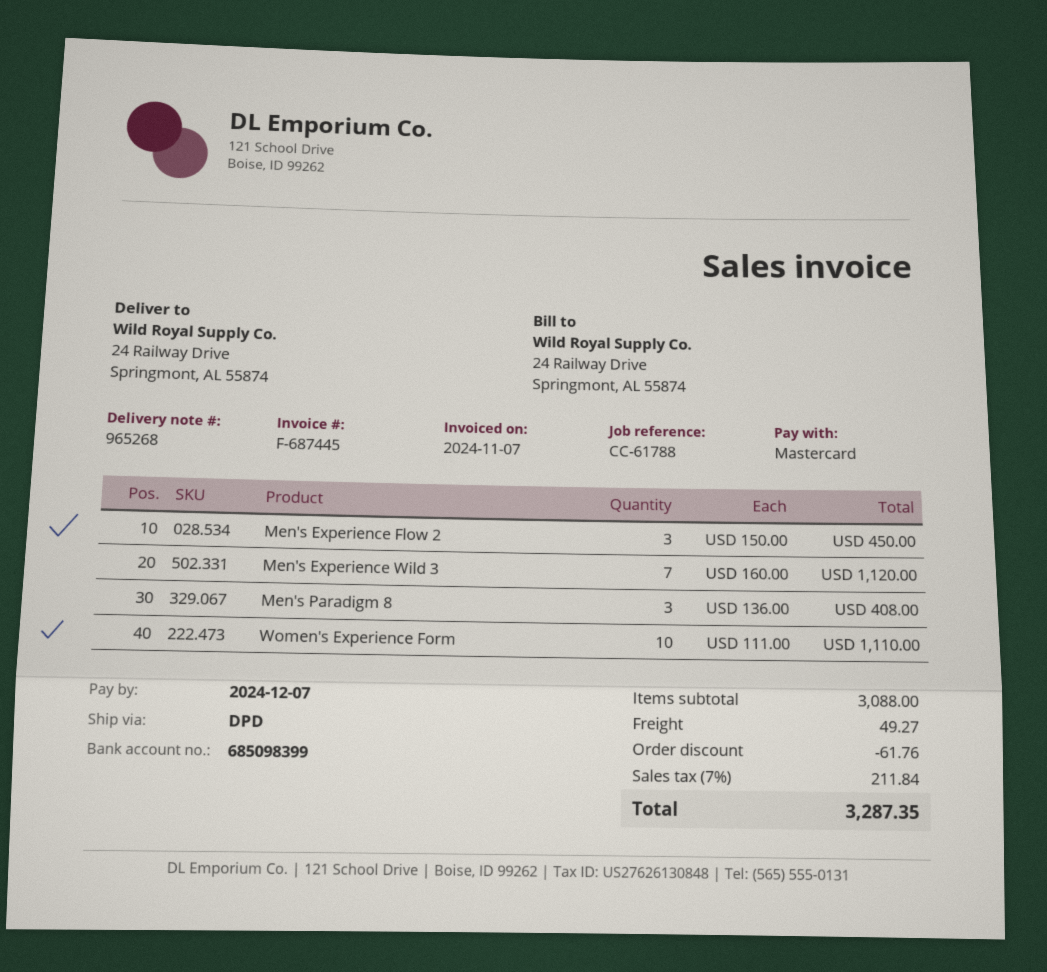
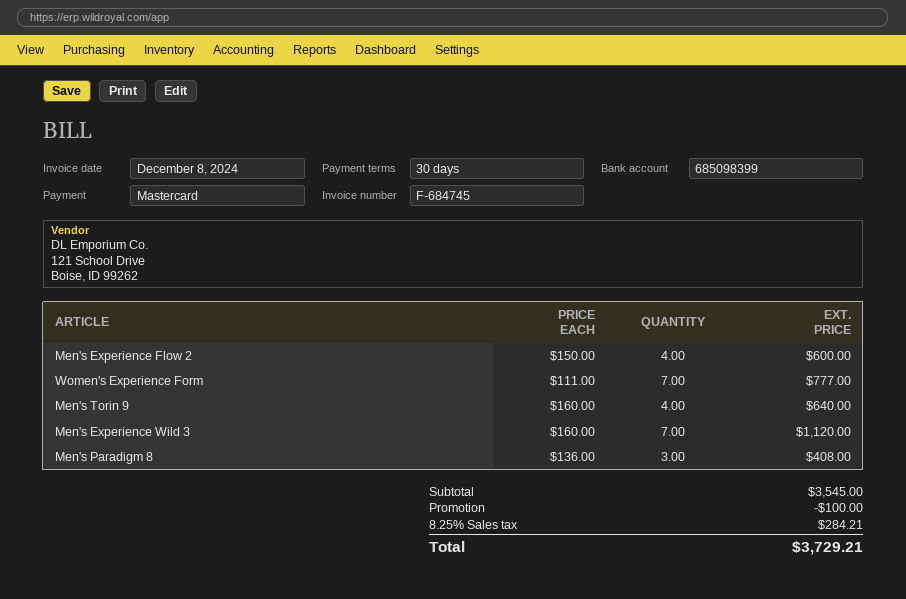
invoice number: F-687445 -> F-684745
invoice date: 2024-11-07 -> 2024-12-08
Men's Experience Flow 2: 3 x 150.00 = 450.00 -> 4 x 150.00 = 600.00
Women's Experience Form: 10 x 111.00 = 1110.00 -> 7 x 111.00 = 777.00
Men's Torin 9: none -> 4 x 160.00 = 640.00
subtotal: 3088.00 -> 3545.00
discount: 61.76 -> 100.00
shipping: 49.27 -> none
tax: 7% = 211.84 -> 8.25% = 284.21
total: 3287.35 -> 3729.21

